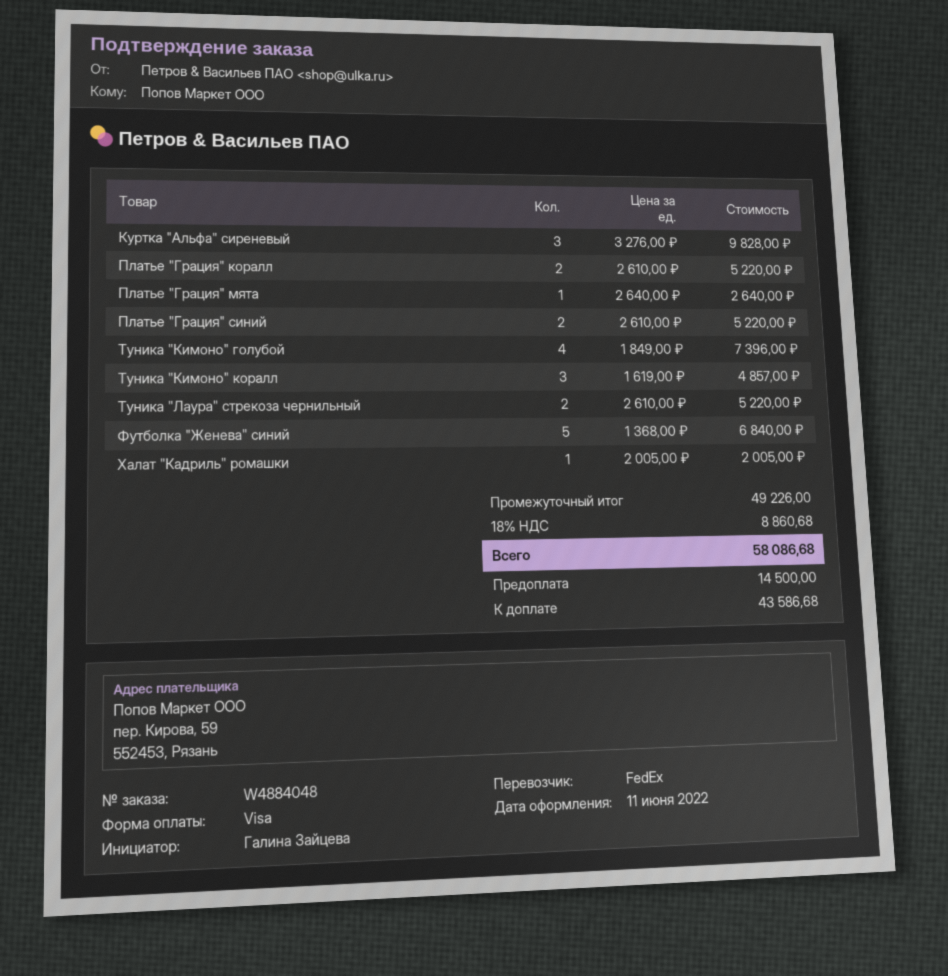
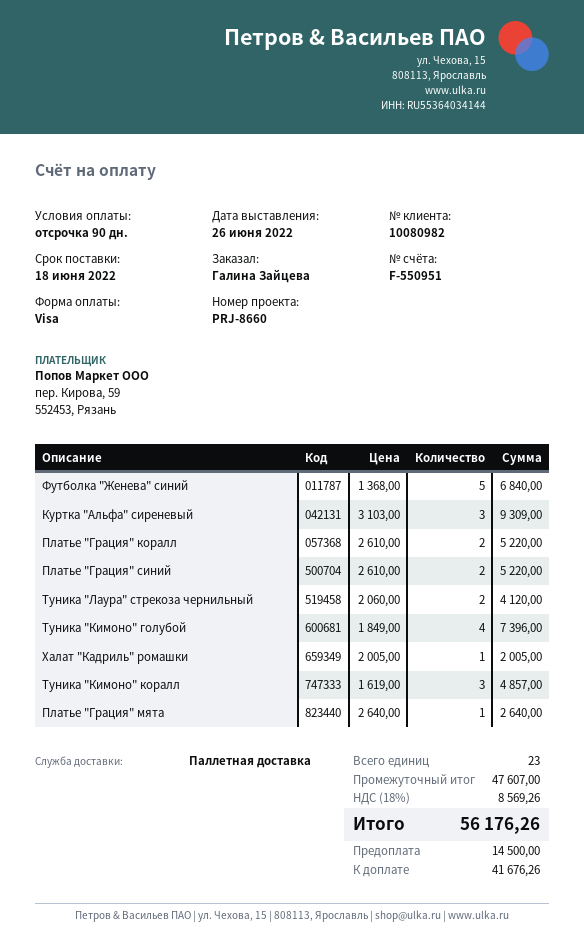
shipping method: FedEx -> pallet freight
Куртка "Альфа" сиреневый: 3 x 3276.00 = 9828.00 -> 3 x 3103.00 = 9309.00
Туника "Лаура" стрекоза чернильный: 2 x 2610.00 = 5220.00 -> 2 x 2060.00 = 4120.00
subtotal: 49226.00 -> 47607.00
tax: 18% = 8860.68 -> 18% = 8569.26
total: 58086.68 -> 56176.26
balance: 43586.68 -> 41676.26

